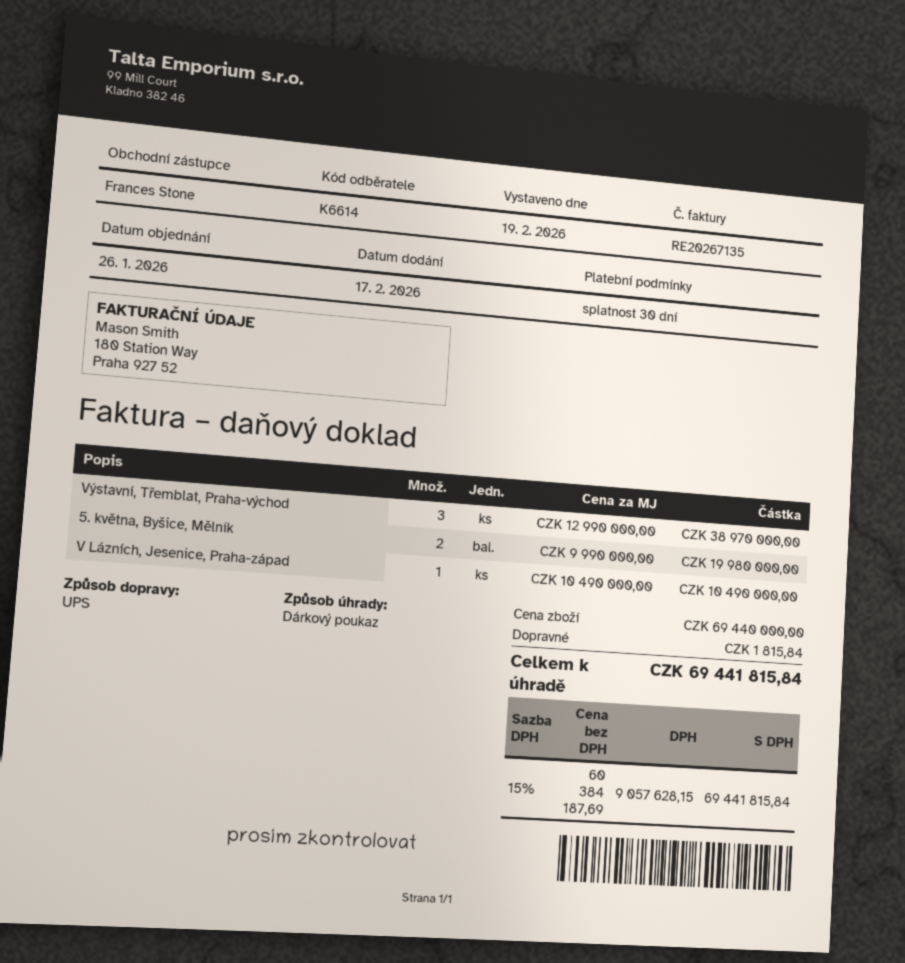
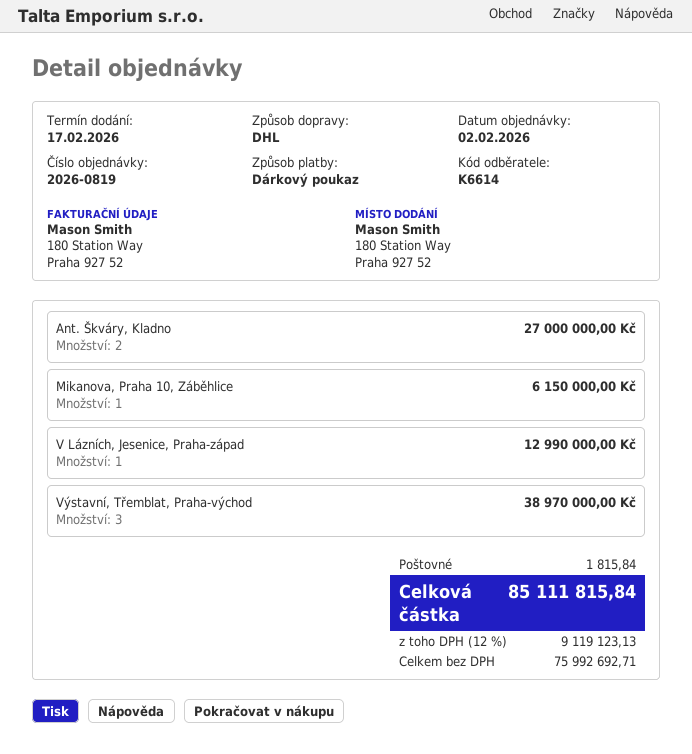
order date: 2026-01-26 -> 2026-02-02
shipping method: UPS -> DHL
5. května, Byšice, Mělník: 2 for 19980000.00 -> none
V Lázních, Jesenice, Praha-západ: 1 for 10490000.00 -> 1 for 12990000.00
Ant. Škváry, Kladno: none -> 2 for 27000000.00
Mikanova, Praha 10, Záběhlice: none -> 1 for 6150000.00
net: 60384187.69 -> 75992692.71
tax: 15% = 9057628.15 -> 12% = 9119123.13
total: 69441815.84 -> 85111815.84

